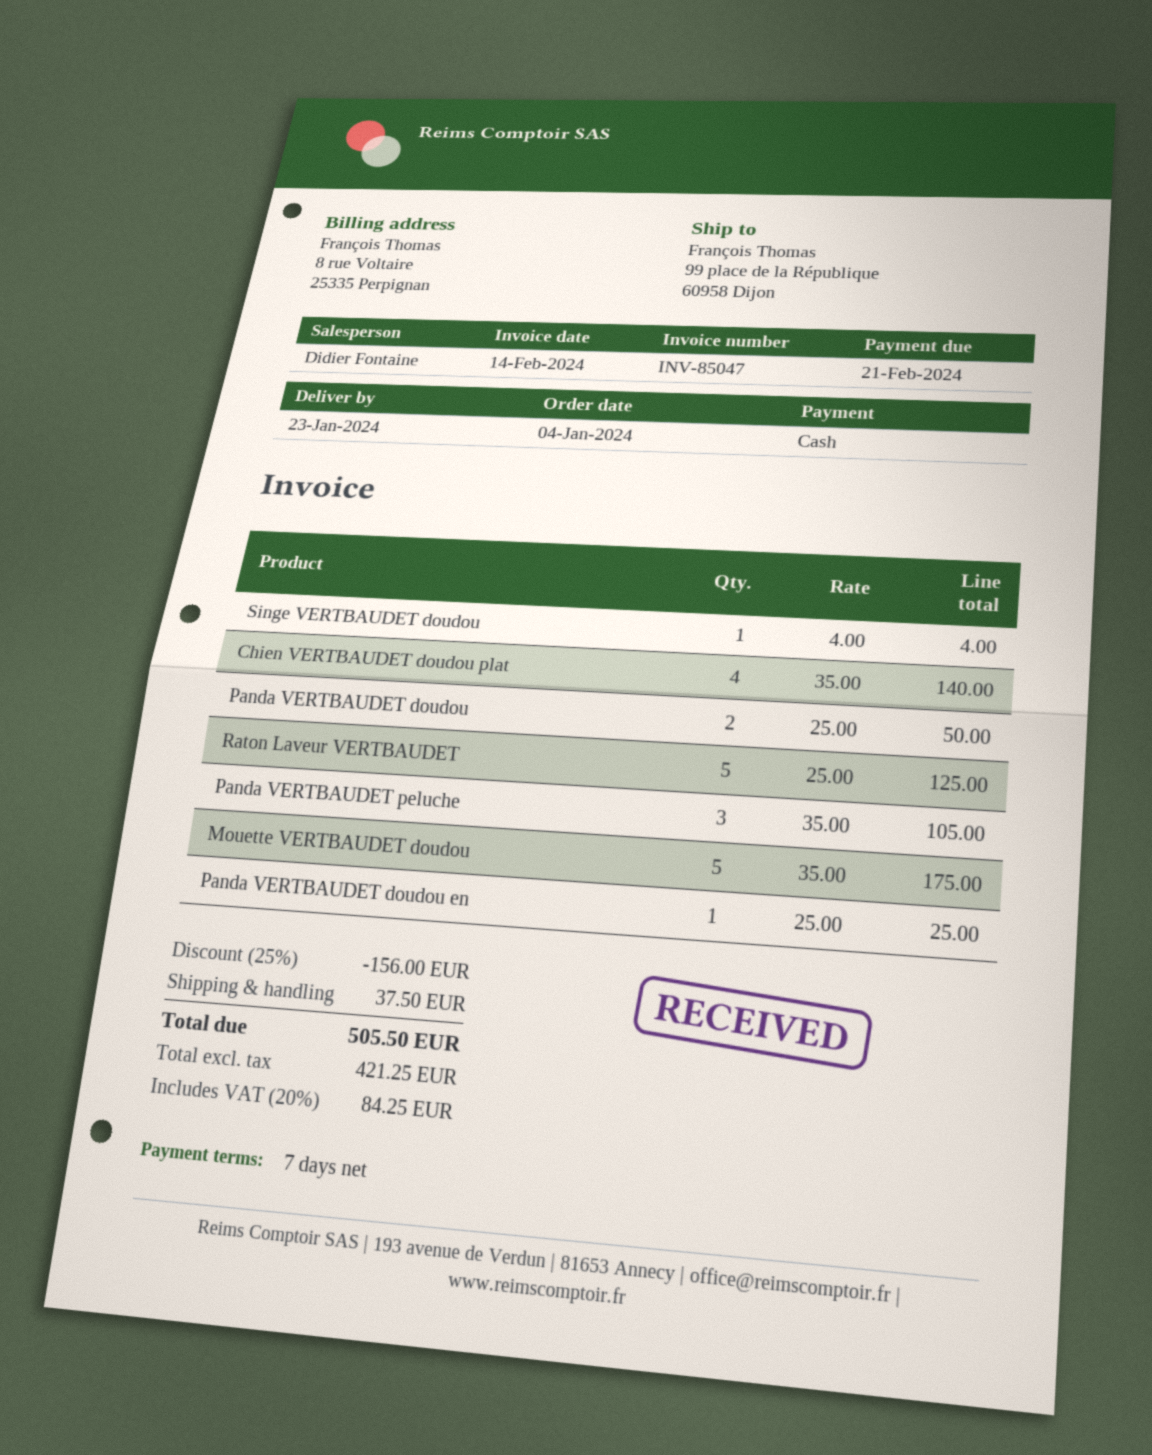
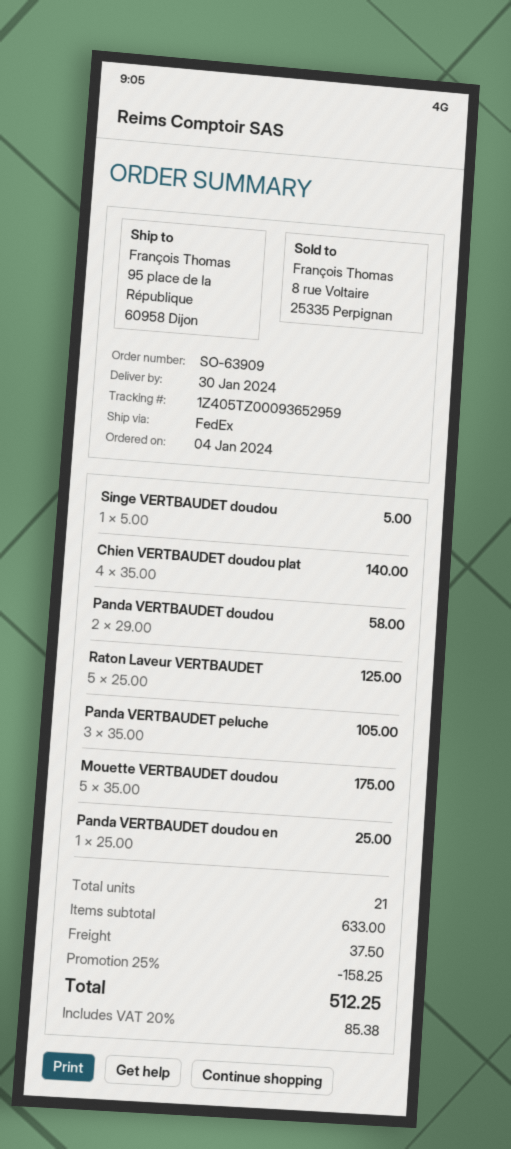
delivery date: 2024-01-23 -> 2024-01-30
ship to: 99 place de la République, 60958 Dijon -> 95 place de la République, 60958 Dijon
Singe VERTBAUDET doudou: 1 x 4.00 = 4.00 -> 1 x 5.00 = 5.00
Panda VERTBAUDET doudou: 2 x 25.00 = 50.00 -> 2 x 29.00 = 58.00
discount: 25% = 156.00 -> 25% = 158.25
tax: 20% = 84.25 -> 20% = 85.38
total: 505.50 -> 512.25

